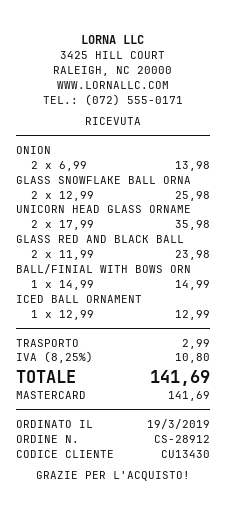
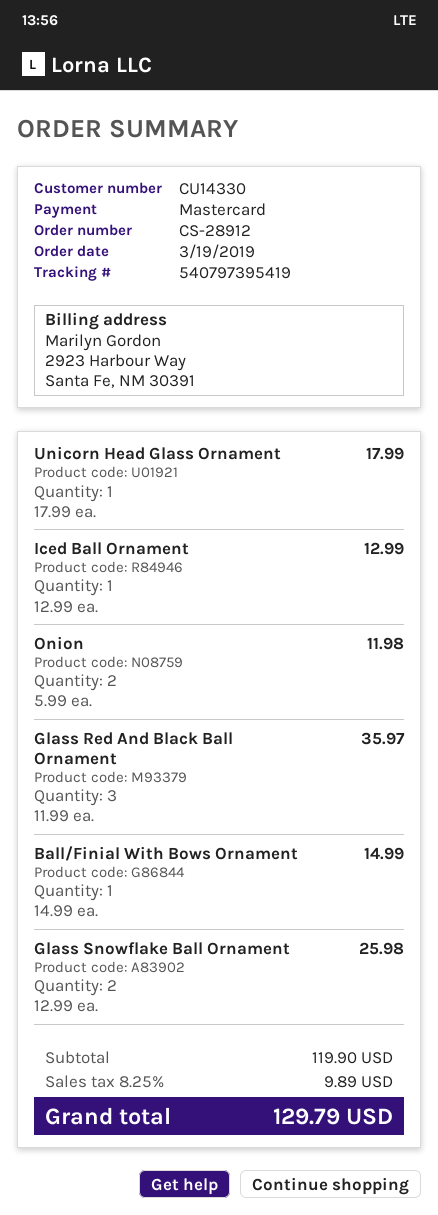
customer number: CU13430 -> CU14330
ONION: 2 x 6.99 = 13.98 -> 2 x 5.99 = 11.98
UNICORN HEAD GLASS ORNAME: 2 x 17.99 = 35.98 -> 1 x 17.99 = 17.99
GLASS RED AND BLACK BALL: 2 x 11.99 = 23.98 -> 3 x 11.99 = 35.97
shipping: 2.99 -> none
tax: 8.25% = 10.80 -> 8.25% = 9.89
total: 141.69 -> 129.79

